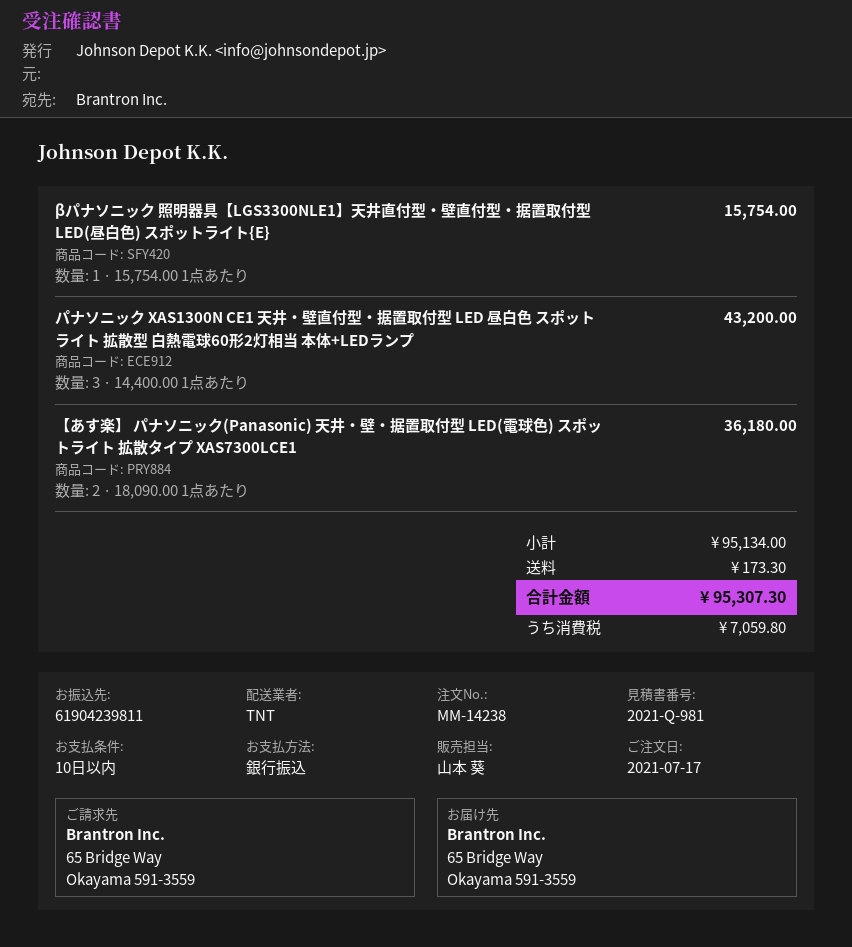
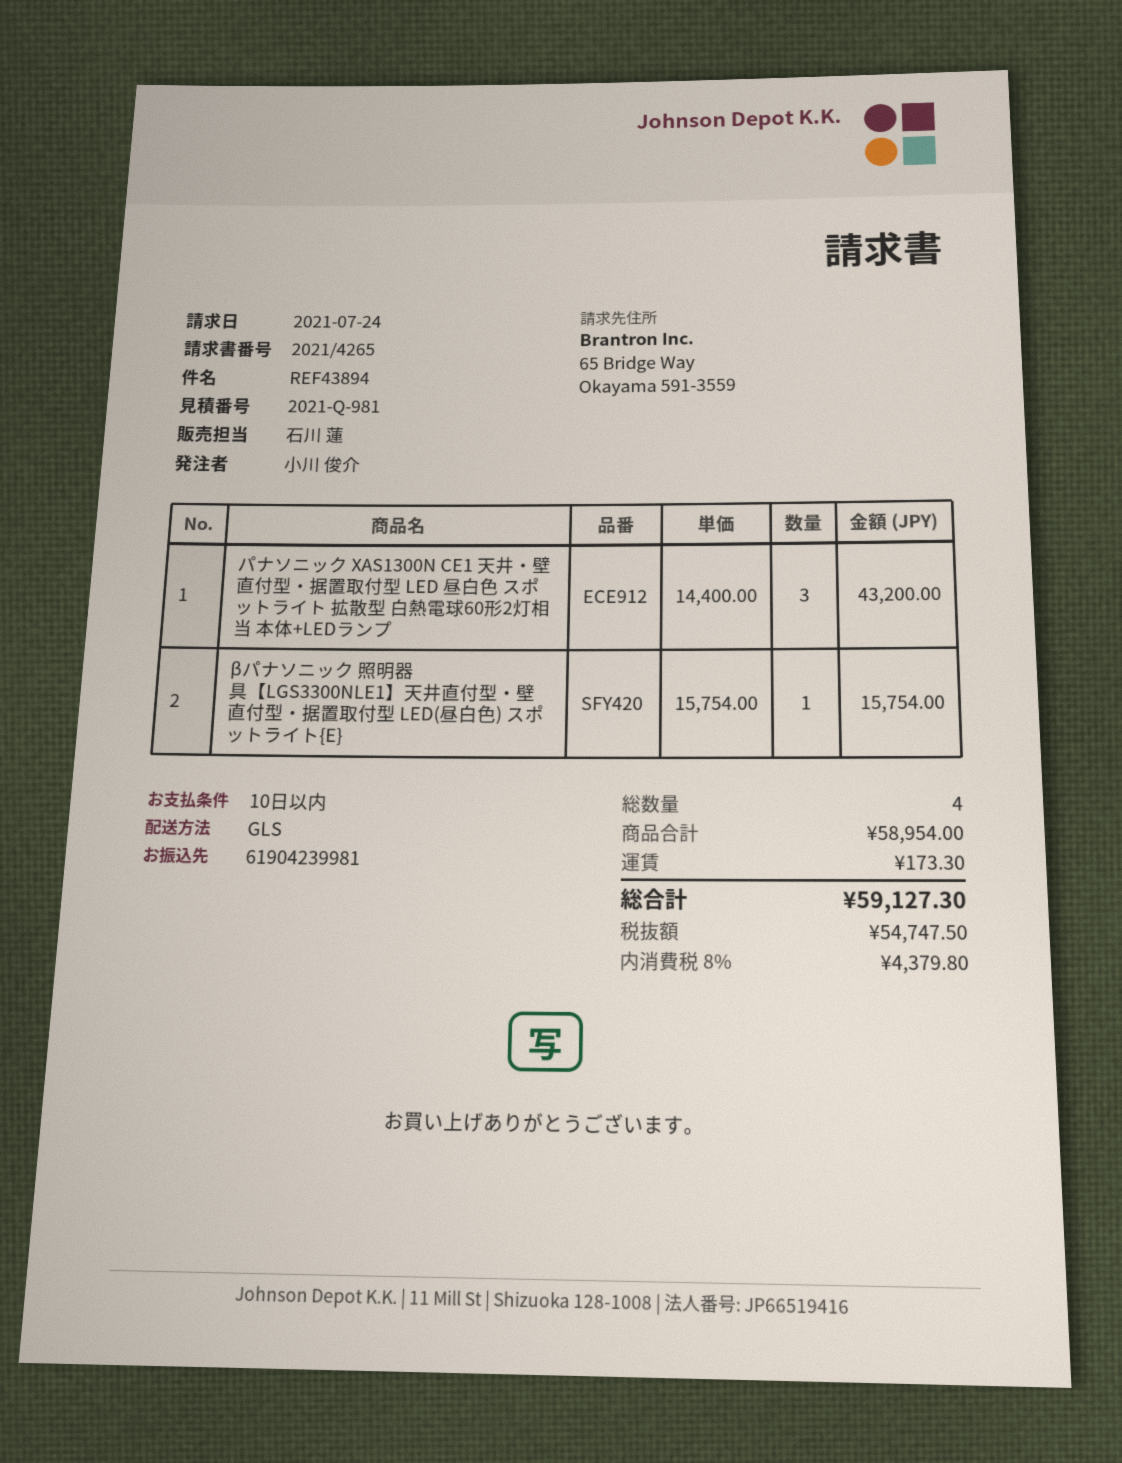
sales rep: 山本 葵 -> 石川 蓮
bank account: 61904239811 -> 61904239981
shipping method: TNT -> GLS
【あす楽】 パナソニック(Panasonic) 天井・壁・据置取付型 LED(電球色) スポットライト 拡散タイプ XAS7300LCE1: 2 x 18090.00 = 36180.00 -> none
subtotal: 95134.00 -> 58954.00
tax: 7059.80 -> 4379.80
total: 95307.30 -> 59127.30

